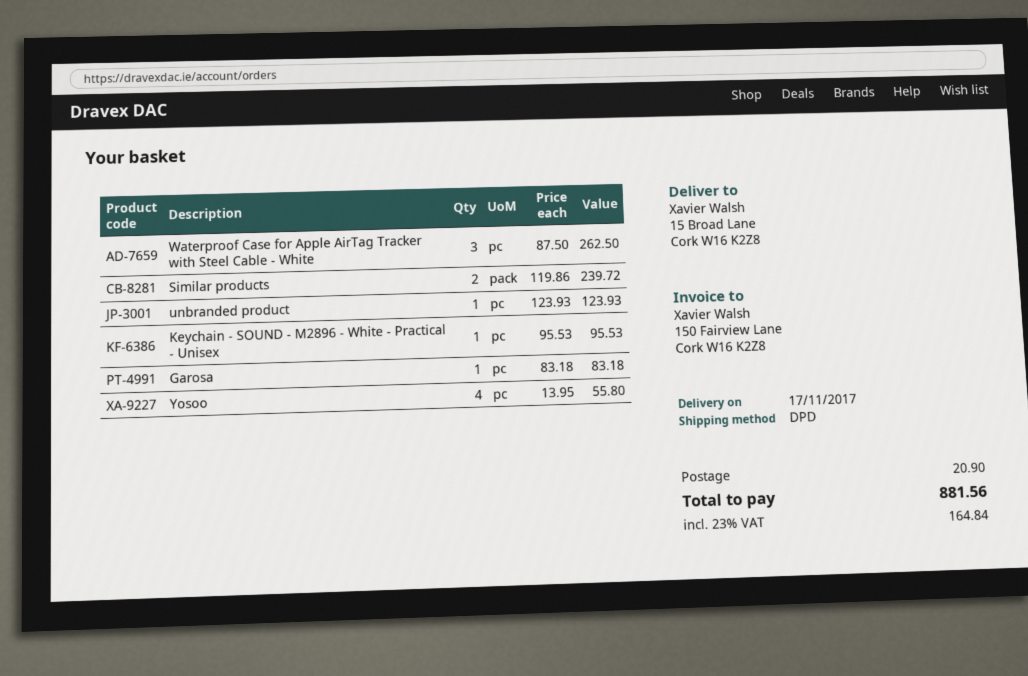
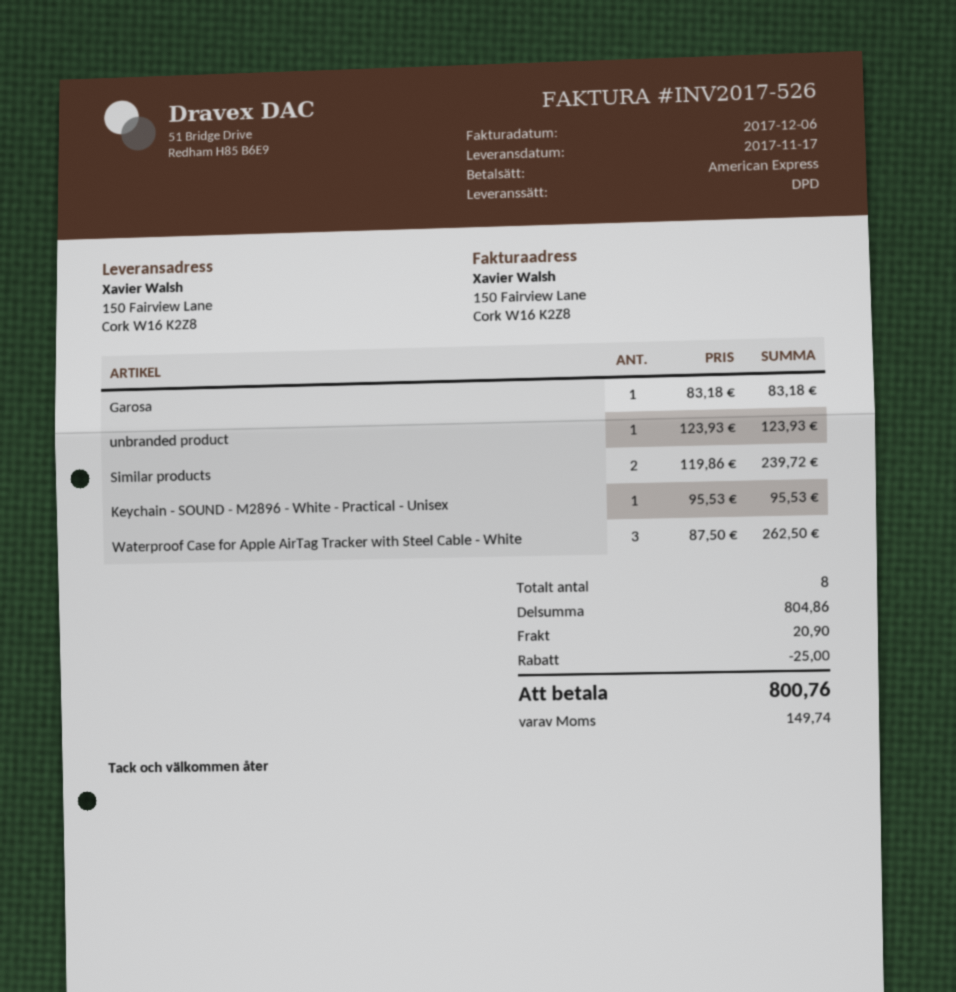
ship to: 15 Broad Lane, Cork W16 K2Z8 -> 150 Fairview Lane, Cork W16 K2Z8
Yosoo: 4 x 13.95 = 55.80 -> none
discount: none -> 25.00
tax: 164.84 -> 149.74
total: 881.56 -> 800.76

